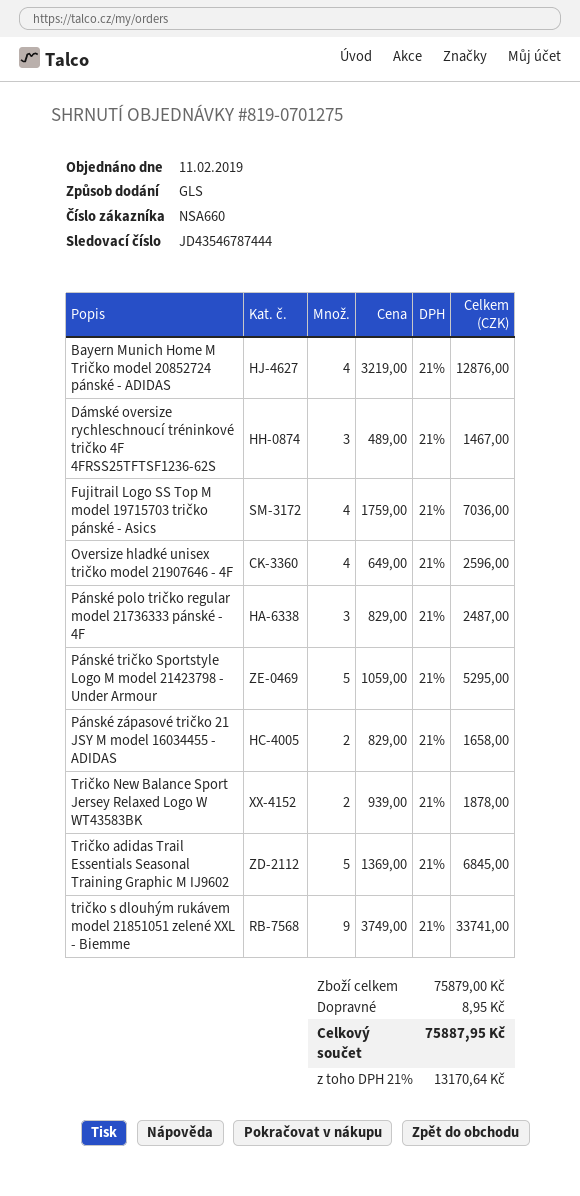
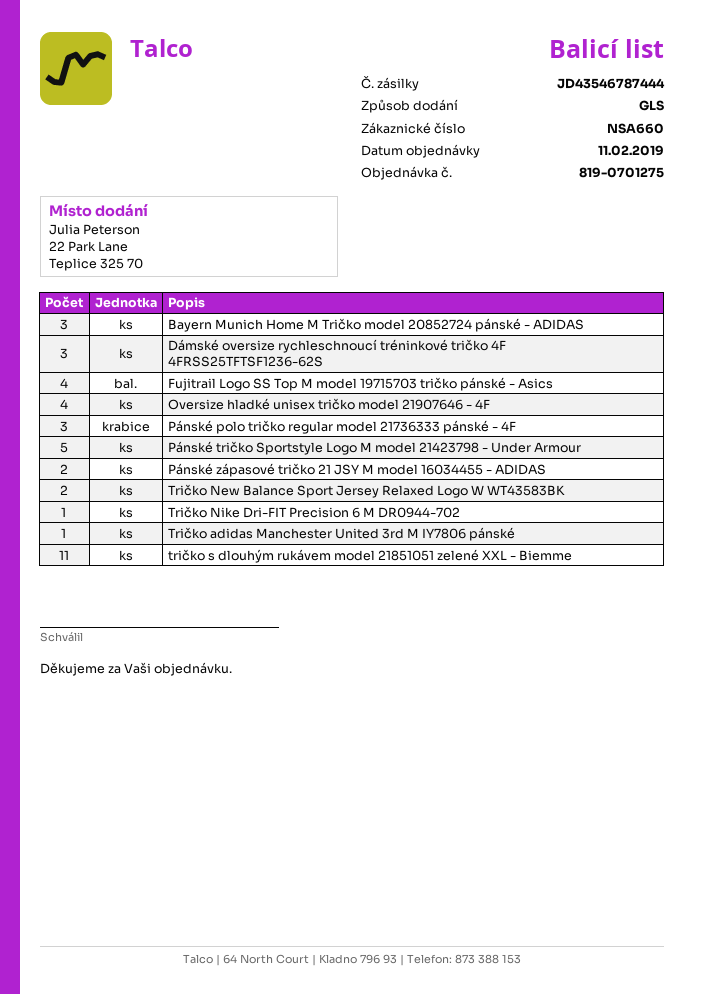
Bayern Munich Home M Tričko model 20852724 pánské - ADIDAS: 4 -> 3
Tričko adidas Trail Essentials Seasonal Training Graphic M IJ9602: 5 -> none
tričko s dlouhým rukávem model 21851051 zelené XXL - Biemme: 9 -> 11
Tričko Nike Dri-FIT Precision 6 M DR0944-702: none -> 1
Tričko adidas Manchester United 3rd M IY7806 pánské: none -> 1

